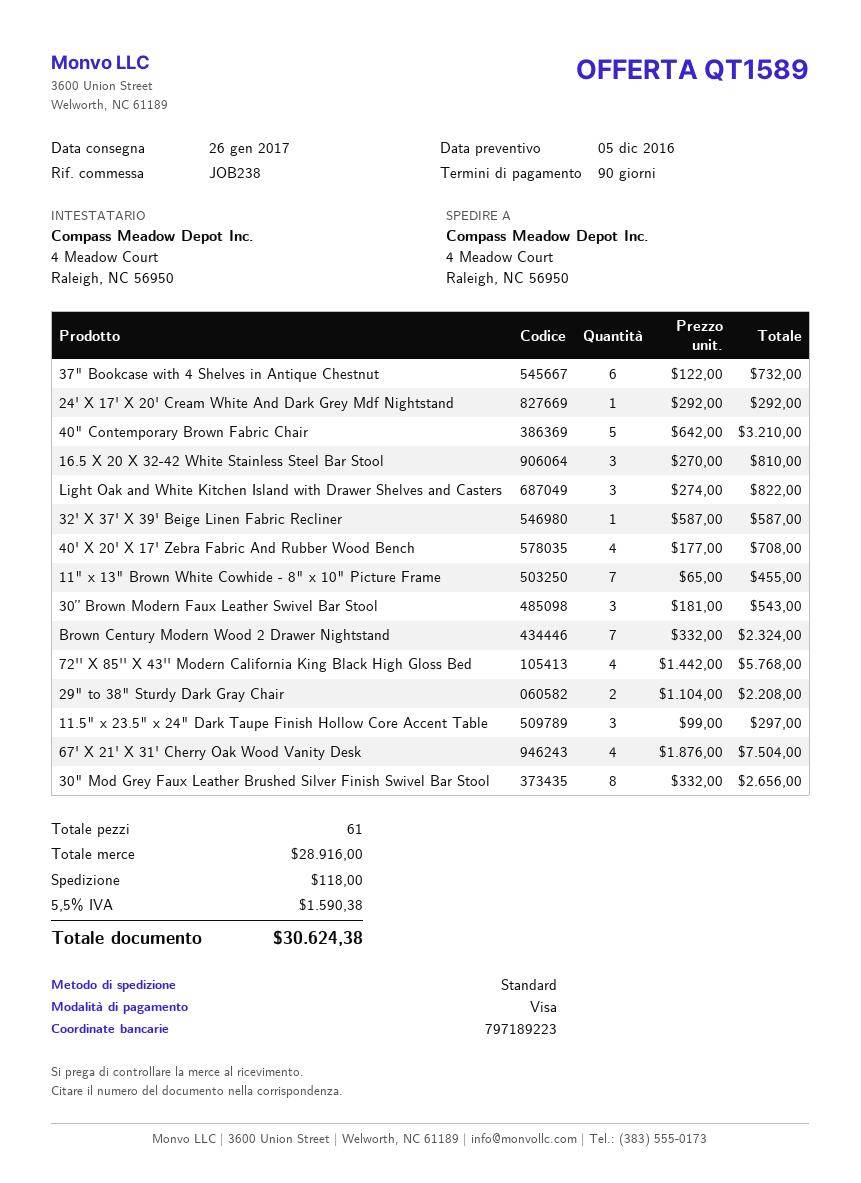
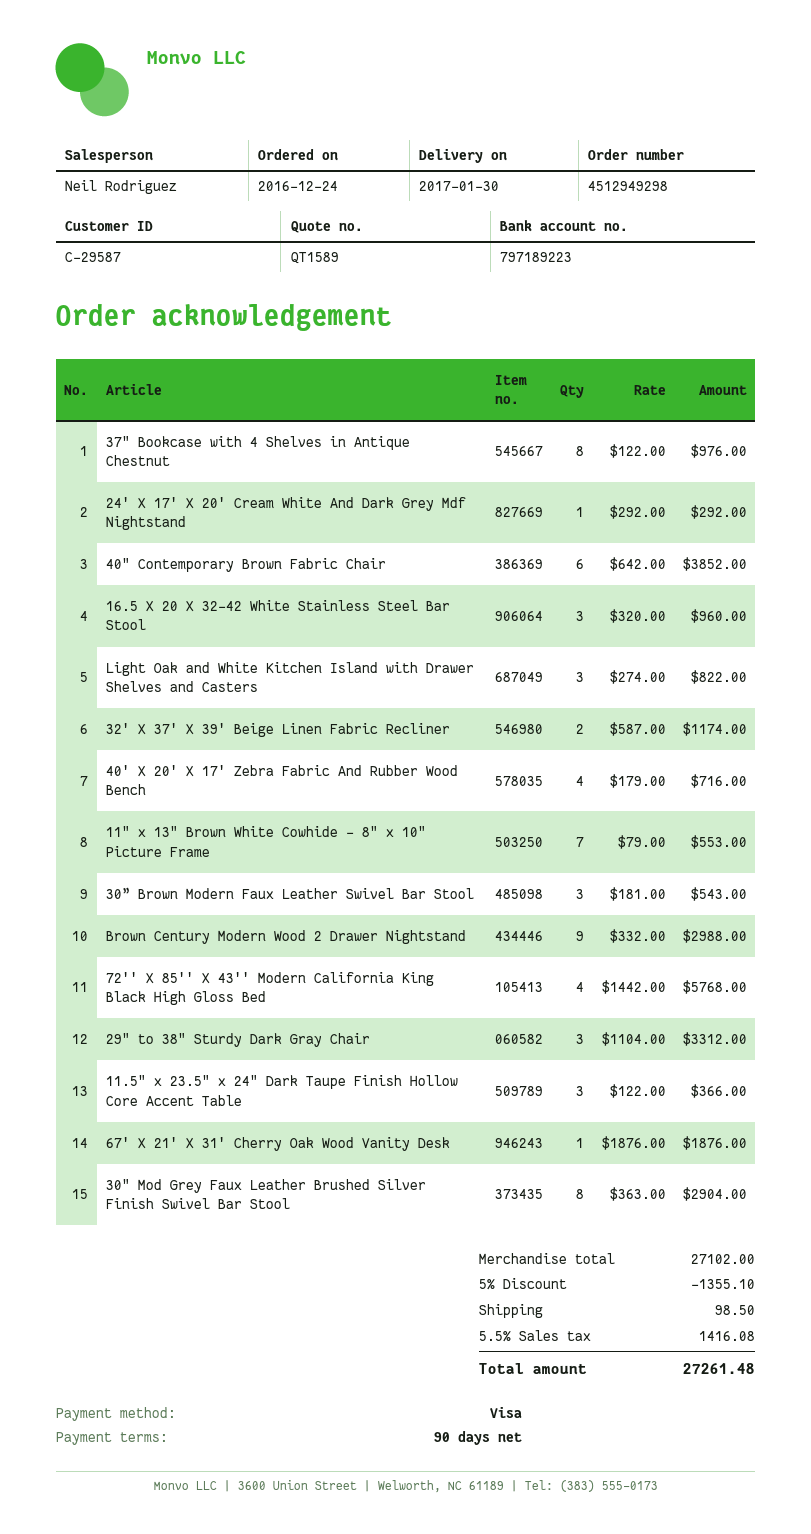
delivery date: 2017-01-26 -> 2017-01-30
37" Bookcase with 4 Shelves in Antique Chestnut: 6 x 122.00 = 732.00 -> 8 x 122.00 = 976.00
40" Contemporary Brown Fabric Chair: 5 x 642.00 = 3210.00 -> 6 x 642.00 = 3852.00
16.5 X 20 X 32-42 White Stainless Steel Bar Stool: 3 x 270.00 = 810.00 -> 3 x 320.00 = 960.00
32' X 37' X 39' Beige Linen Fabric Recliner: 1 x 587.00 = 587.00 -> 2 x 587.00 = 1174.00
40' X 20' X 17' Zebra Fabric And Rubber Wood Bench: 4 x 177.00 = 708.00 -> 4 x 179.00 = 716.00
11" x 13" Brown White Cowhide - 8" x 10" Picture Frame: 7 x 65.00 = 455.00 -> 7 x 79.00 = 553.00
Brown Century Modern Wood 2 Drawer Nightstand: 7 x 332.00 = 2324.00 -> 9 x 332.00 = 2988.00
29" to 38" Sturdy Dark Gray Chair: 2 x 1104.00 = 2208.00 -> 3 x 1104.00 = 3312.00
11.5" x 23.5" x 24" Dark Taupe Finish Hollow Core Accent Table: 3 x 99.00 = 297.00 -> 3 x 122.00 = 366.00
67' X 21' X 31' Cherry Oak Wood Vanity Desk: 4 x 1876.00 = 7504.00 -> 1 x 1876.00 = 1876.00
30" Mod Grey Faux Leather Brushed Silver Finish Swivel Bar Stool: 8 x 332.00 = 2656.00 -> 8 x 363.00 = 2904.00
subtotal: 28916.00 -> 27102.00
discount: none -> 5% = 1355.10
shipping: 118.00 -> 98.50
tax: 5.5% = 1590.38 -> 5.5% = 1416.08
total: 30624.38 -> 27261.48

